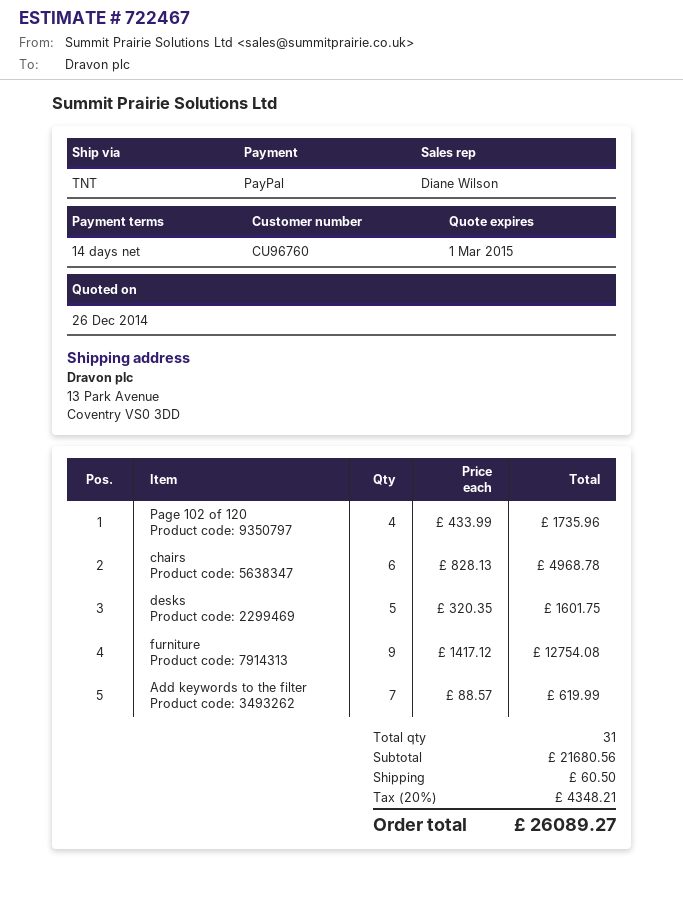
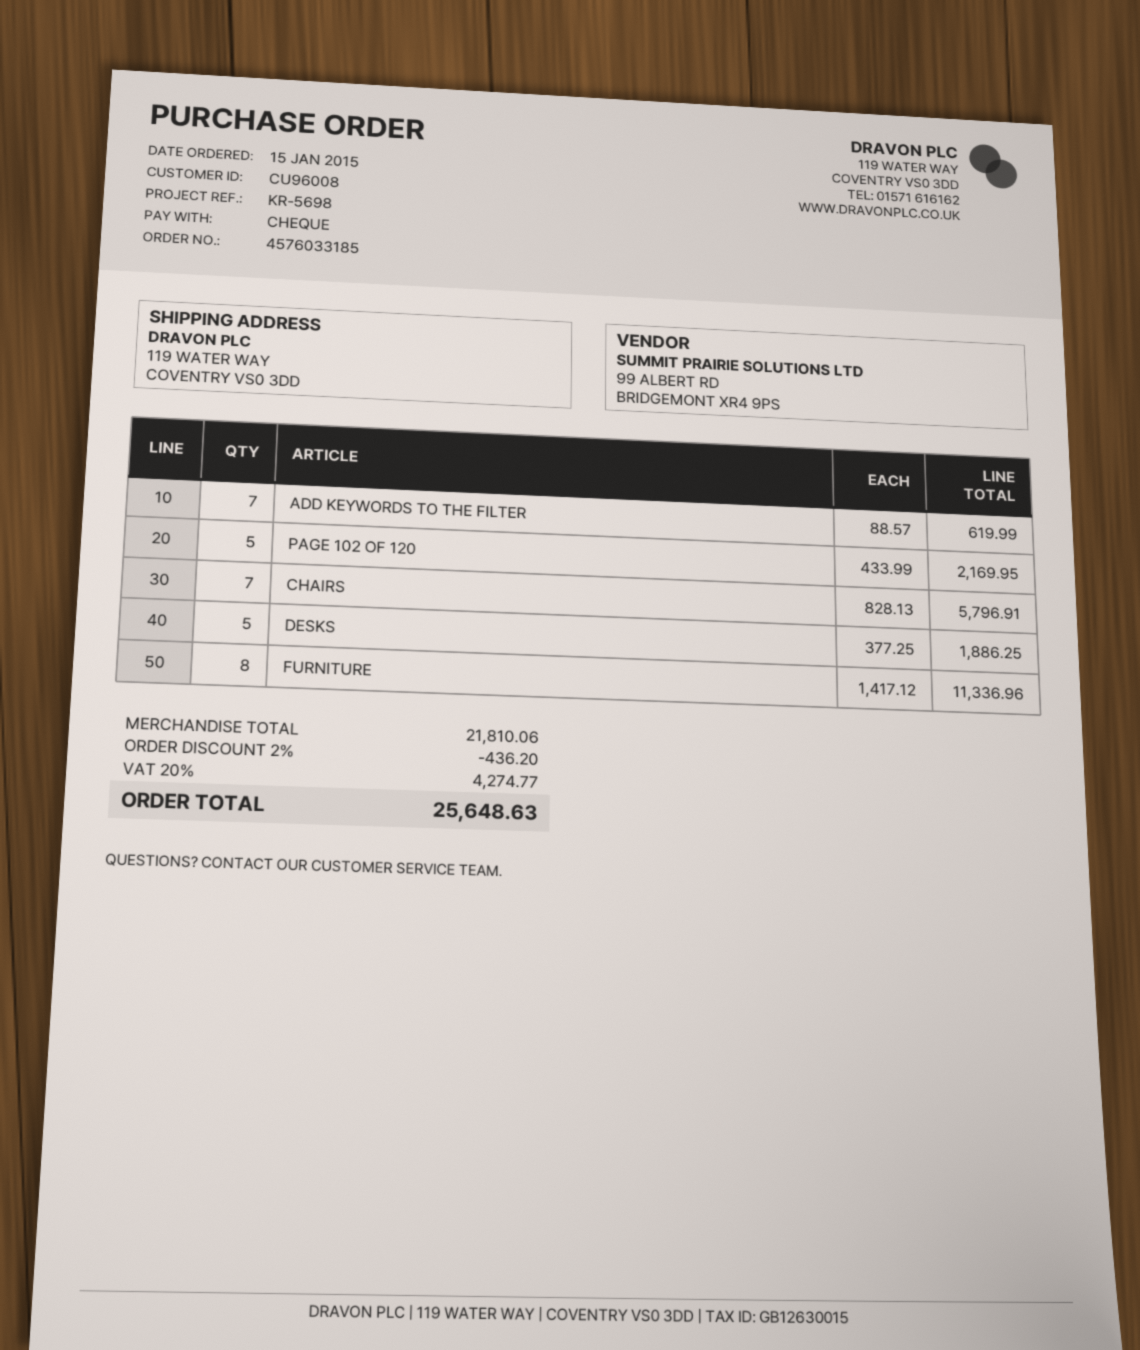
customer number: CU96760 -> CU96008
payment method: PayPal -> cheque
ship to: 13 Park Avenue, Coventry VS0 3DD -> 119 WATER WAY, COVENTRY VS0 3DD
Page 102 of 120: 4 x 433.99 = 1735.96 -> 5 x 433.99 = 2169.95
chairs: 6 x 828.13 = 4968.78 -> 7 x 828.13 = 5796.91
desks: 5 x 320.35 = 1601.75 -> 5 x 377.25 = 1886.25
furniture: 9 x 1417.12 = 12754.08 -> 8 x 1417.12 = 11336.96
subtotal: 21680.56 -> 21810.06
discount: none -> 2% = 436.20
shipping: 60.50 -> none
tax: 20% = 4348.21 -> 20% = 4274.77
total: 26089.27 -> 25648.63

